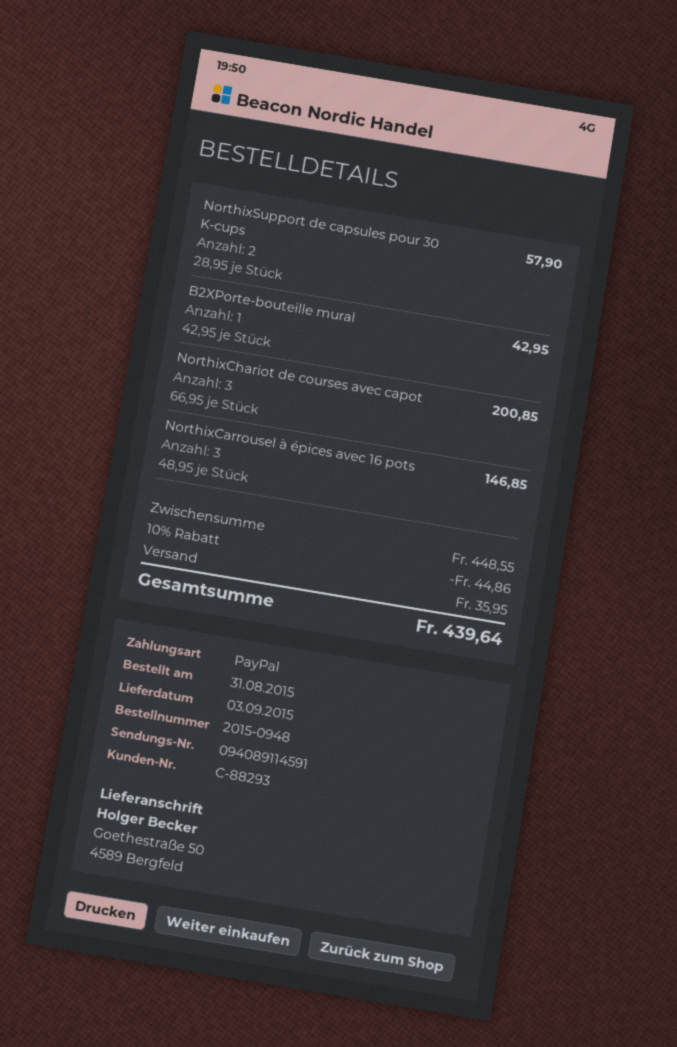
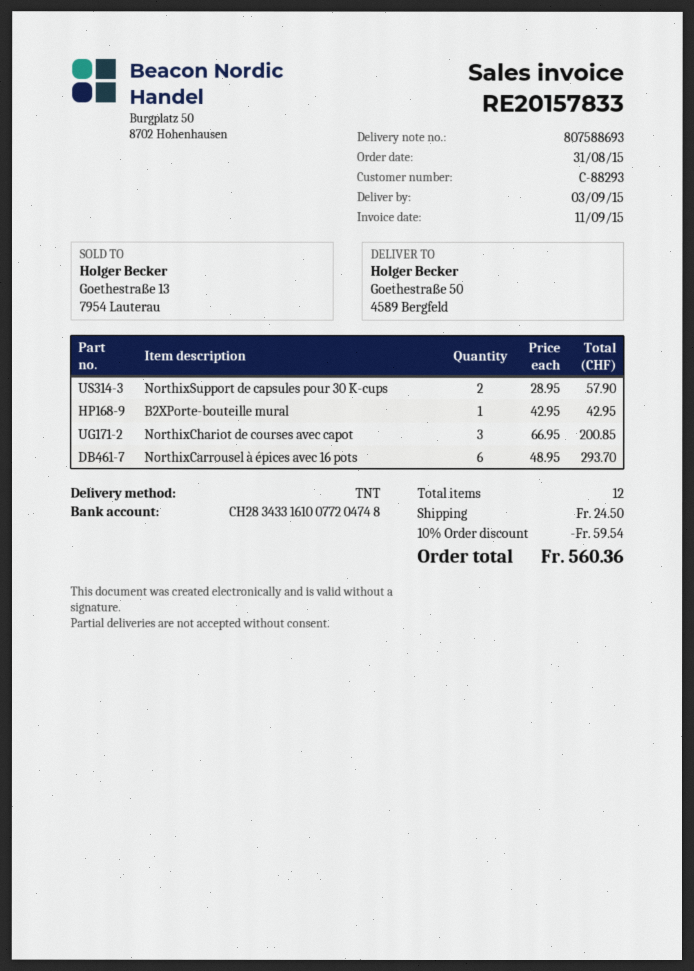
NorthixCarrousel à épices avec 16 pots: 3 x 48.95 = 146.85 -> 6 x 48.95 = 293.70
discount: 10% = 44.86 -> 10% = 59.54
shipping: 35.95 -> 24.50
total: 439.64 -> 560.36

